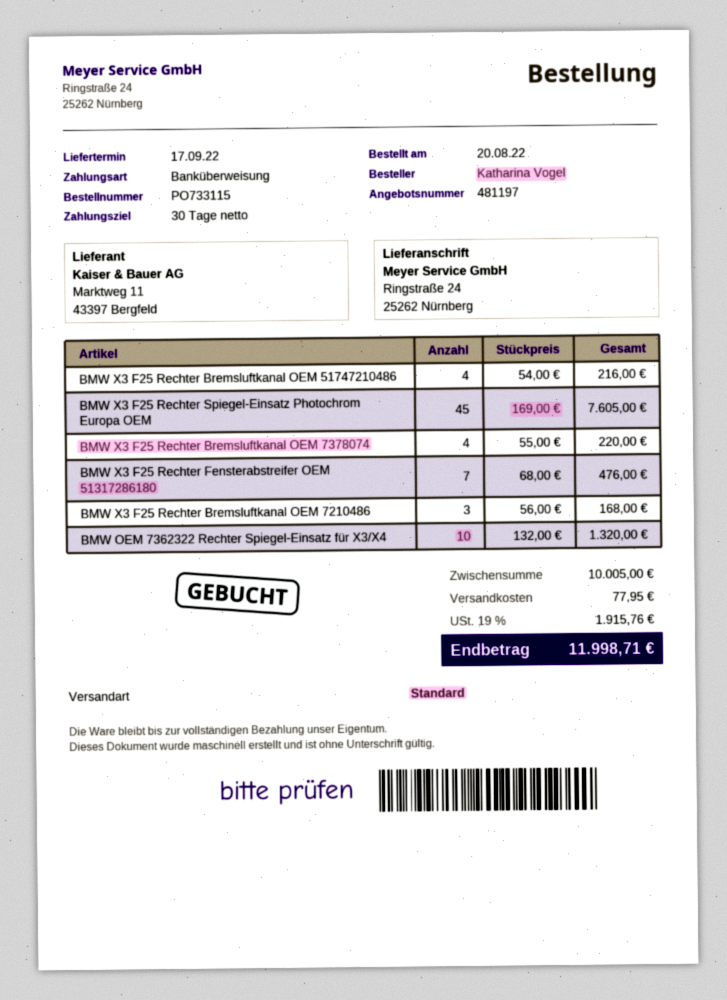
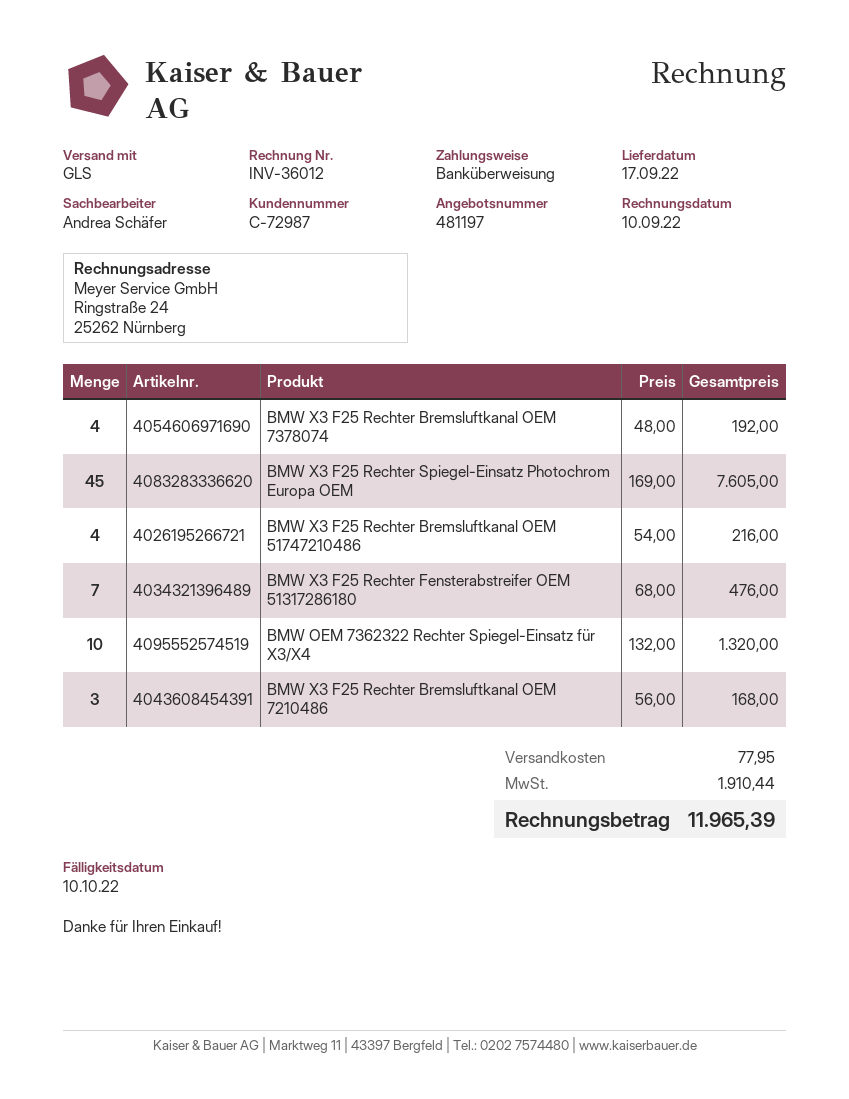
shipping method: standard -> GLS
BMW X3 F25 Rechter Bremsluftkanal OEM 7378074: 4 x 55.00 = 220.00 -> 4 x 48.00 = 192.00
tax: 1915.76 -> 1910.44
total: 11998.71 -> 11965.39

